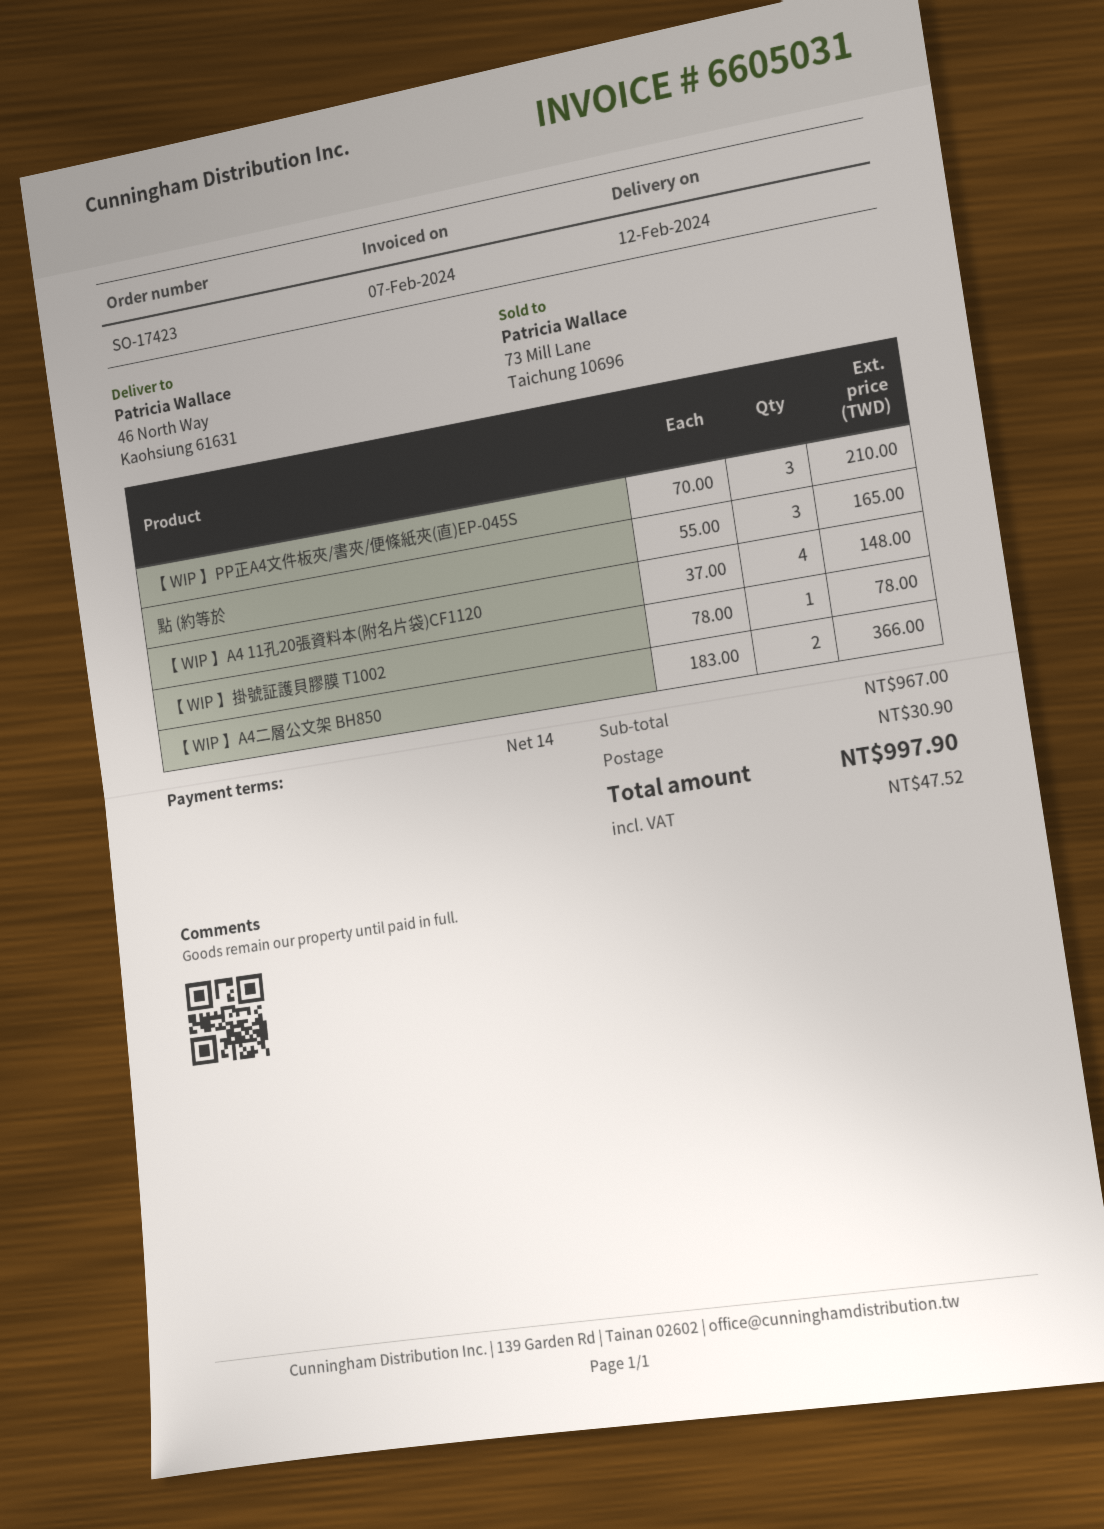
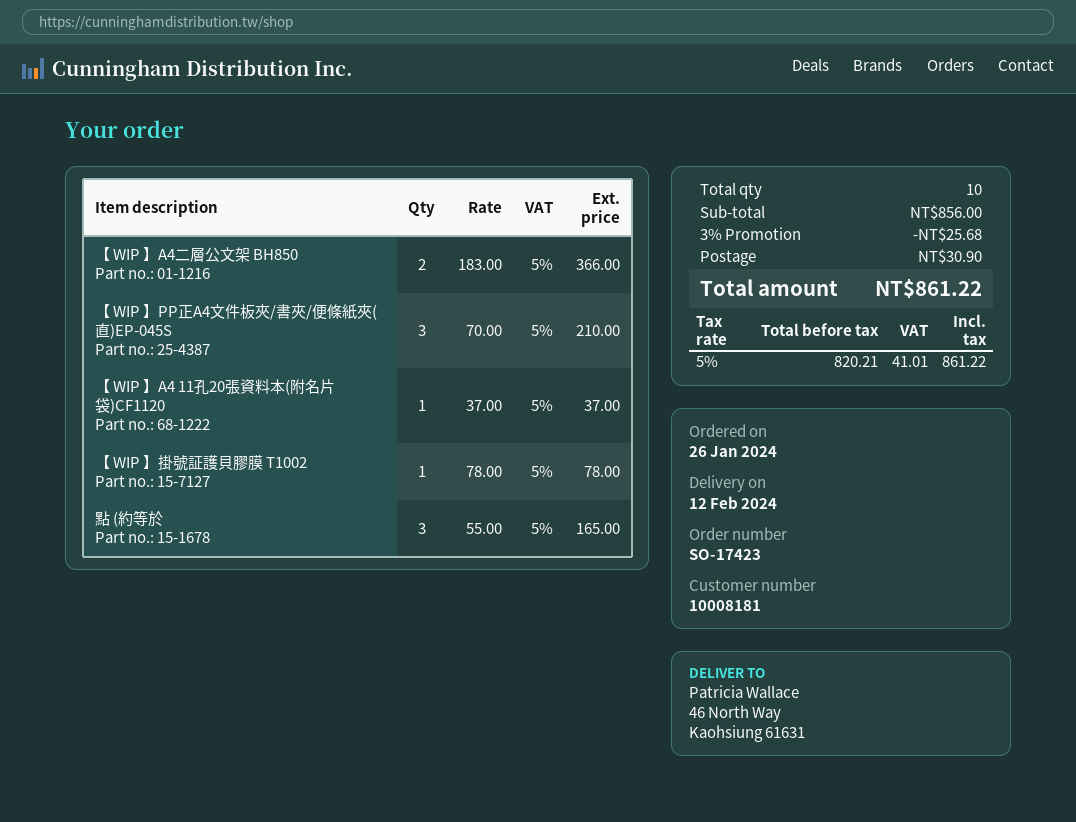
【 WIP 】A4 11孔20張資料本(附名片袋)CF1120: 4 x 37.00 = 148.00 -> 1 x 37.00 = 37.00
subtotal: 967.00 -> 856.00
discount: none -> 3% = 25.68
tax: 47.52 -> 41.01
total: 997.90 -> 861.22

